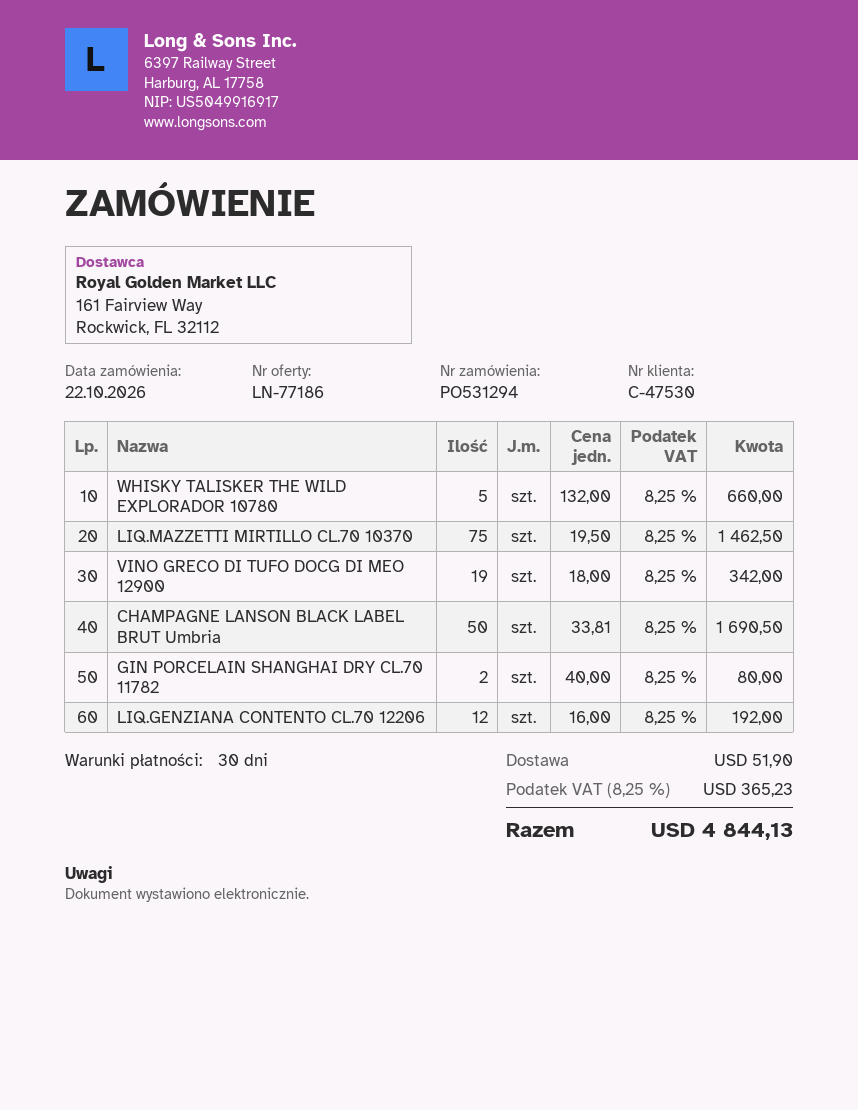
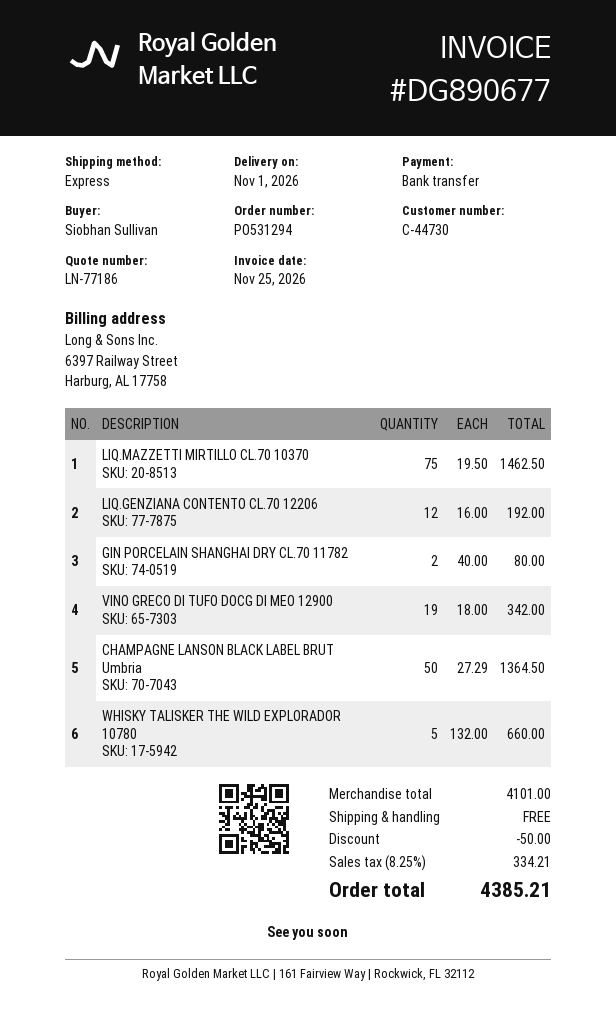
customer number: C-47530 -> C-44730
CHAMPAGNE LANSON BLACK LABEL BRUT Umbria: 50 x 33.81 = 1690.50 -> 50 x 27.29 = 1364.50
discount: none -> 50.00
shipping: 51.90 -> 0.00
tax: 8.25% = 365.23 -> 8.25% = 334.21
total: 4844.13 -> 4385.21

